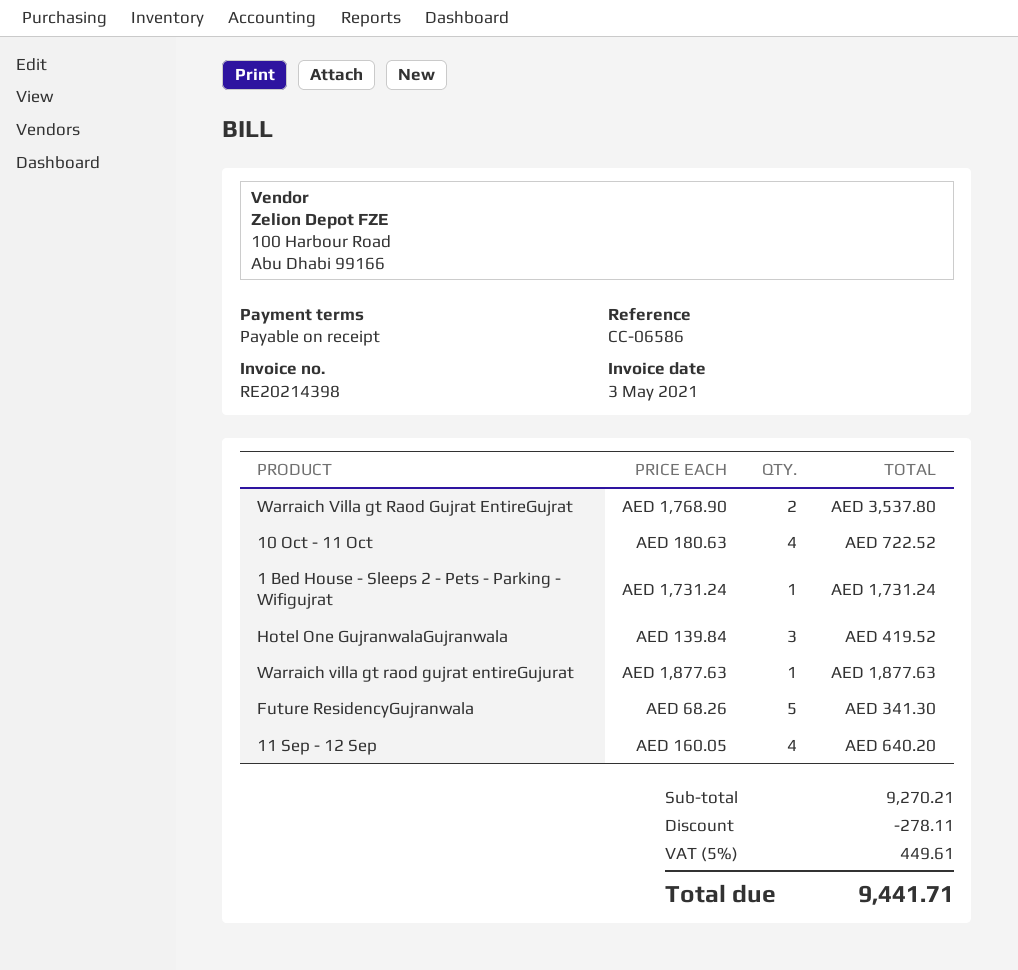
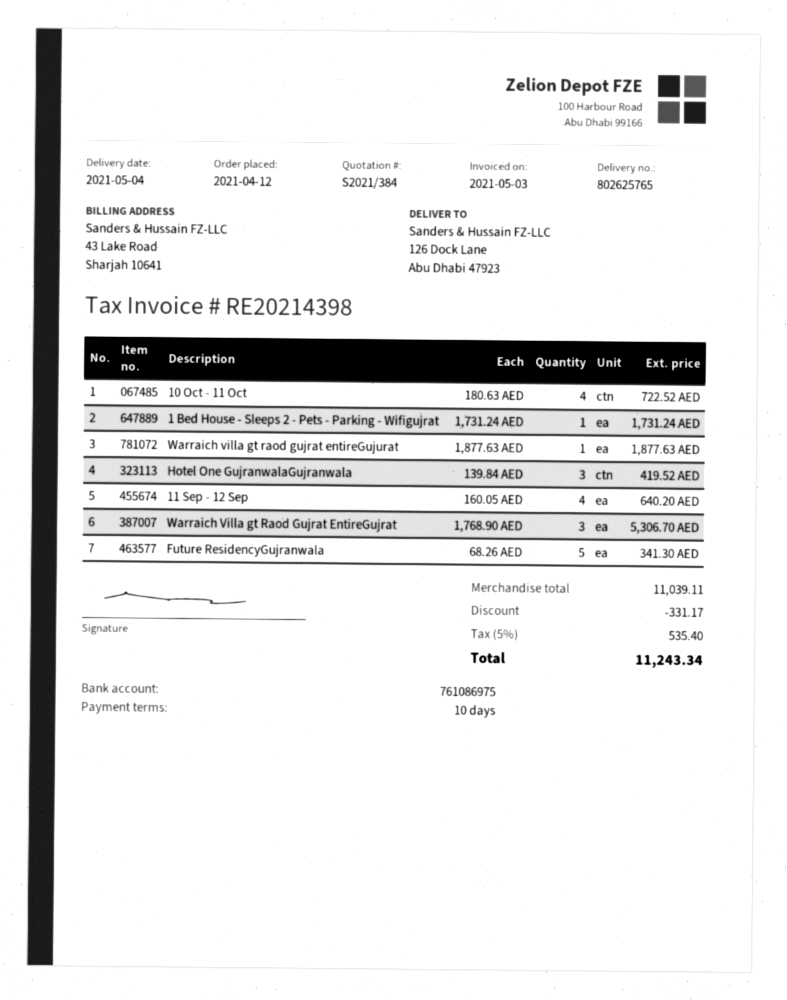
payment terms: on receipt -> 10 days
Warraich Villa gt Raod Gujrat EntireGujrat: 2 x 1768.90 = 3537.80 -> 3 x 1768.90 = 5306.70
subtotal: 9270.21 -> 11039.11
discount: 278.11 -> 331.17
tax: 5% = 449.61 -> 5% = 535.40
total: 9441.71 -> 11243.34

